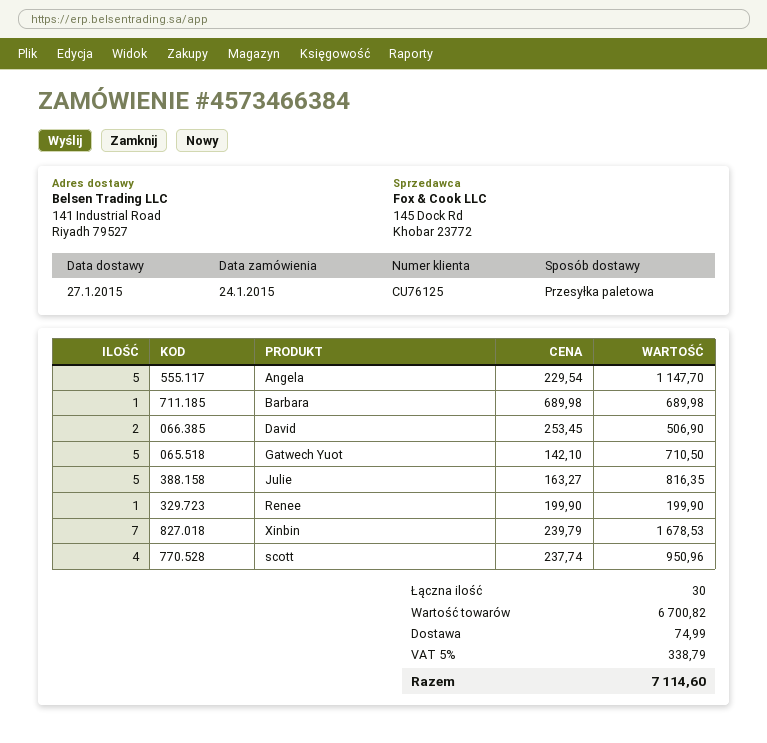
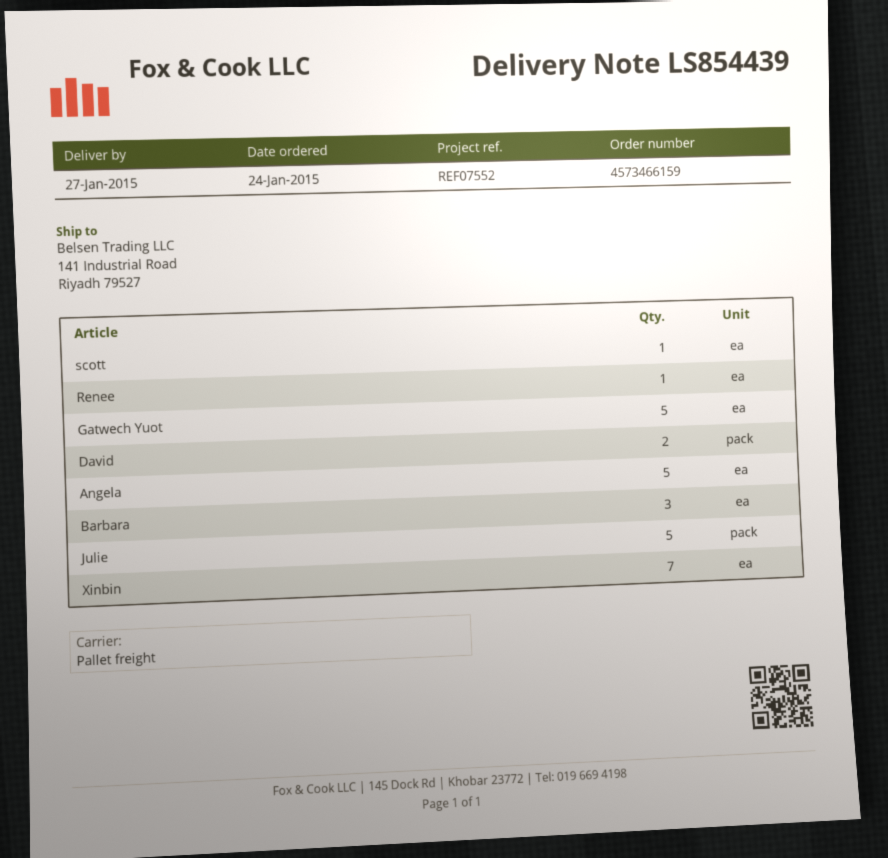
order number: 4573466384 -> 4573466159
Barbara: 1 -> 3
scott: 4 -> 1

